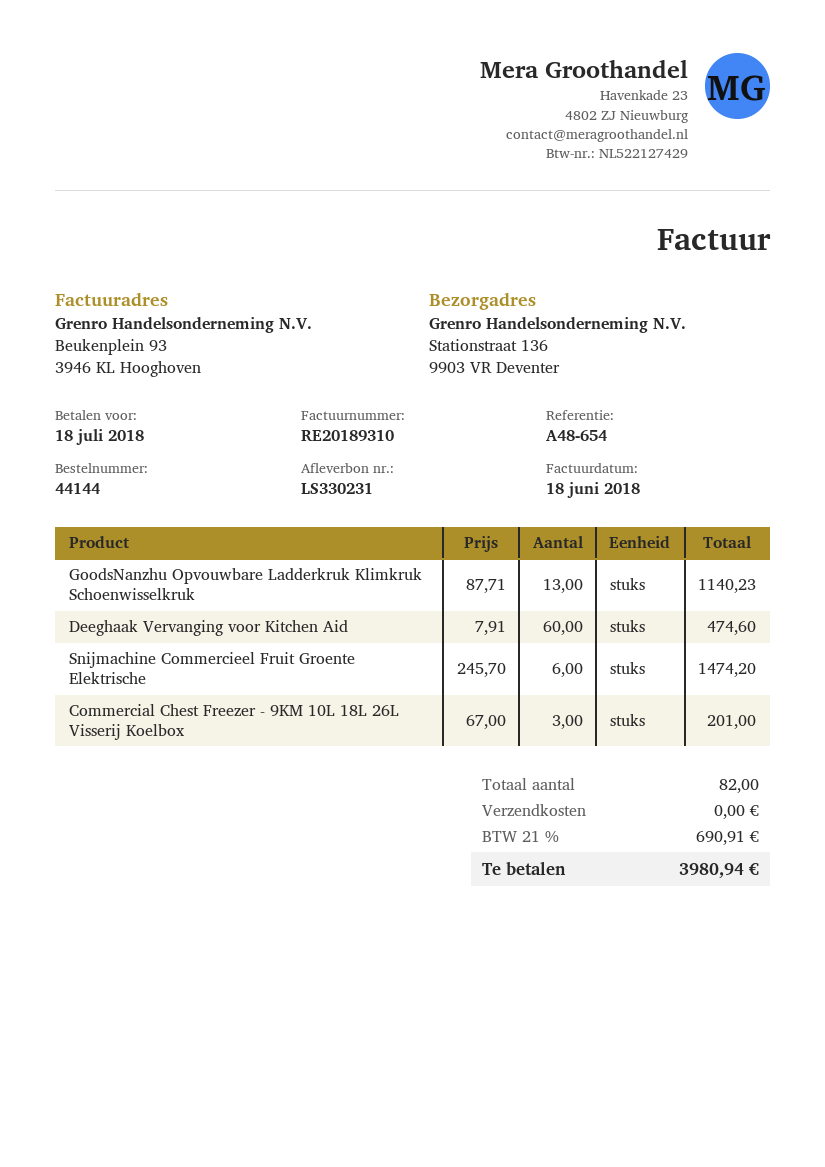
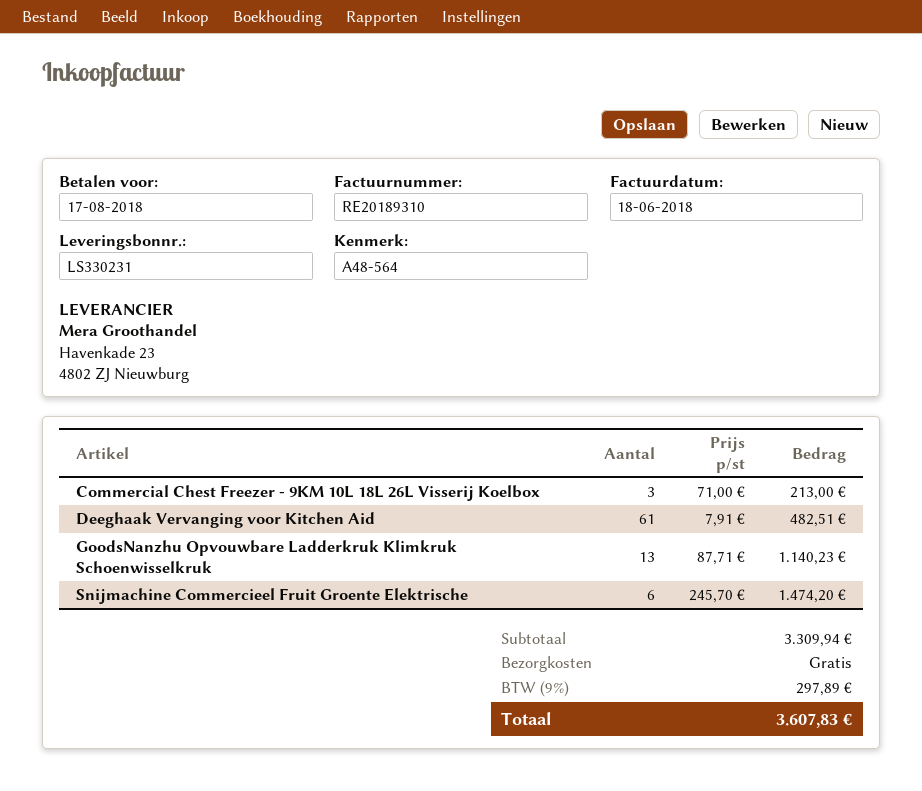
due date: 2018-07-18 -> 2018-08-17
reference: A48-654 -> A48-564
Deeghaak Vervanging voor Kitchen Aid: 60 x 7.91 = 474.60 -> 61 x 7.91 = 482.51
Commercial Chest Freezer - 9KM 10L 18L 26L Visserij Koelbox: 3 x 67.00 = 201.00 -> 3 x 71.00 = 213.00
tax: 21% = 690.91 -> 9% = 297.89
total: 3980.94 -> 3607.83

